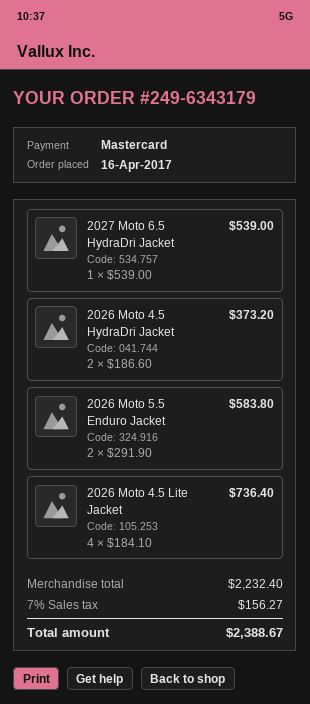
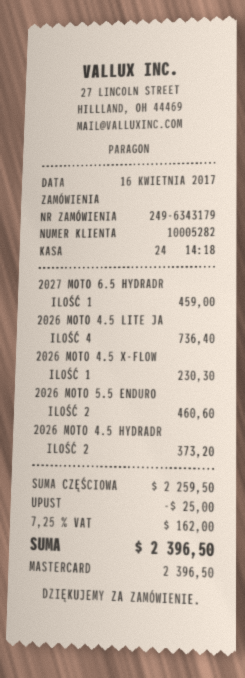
2027 Moto 6.5 HydraDri Jacket: 1 for 539.00 -> 1 for 459.00
2026 Moto 5.5 Enduro Jacket: 2 for 583.80 -> 2 for 460.60
2026 MOTO 4.5 X-FLOW: none -> 1 for 230.30
subtotal: 2232.40 -> 2259.50
discount: none -> 25.00
tax: 7% = 156.27 -> 7.25% = 162.00
total: 2388.67 -> 2396.50

